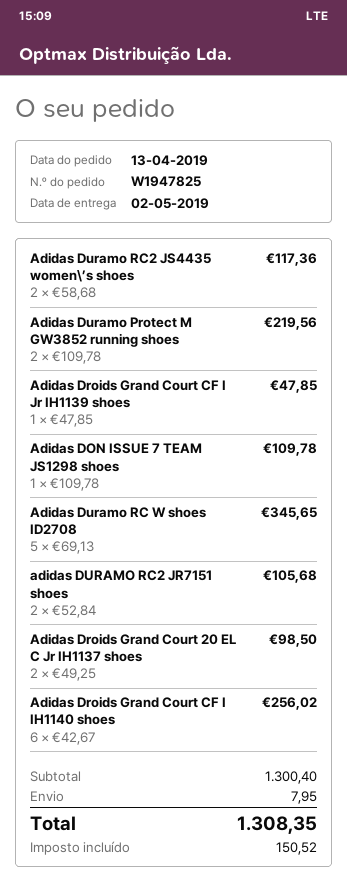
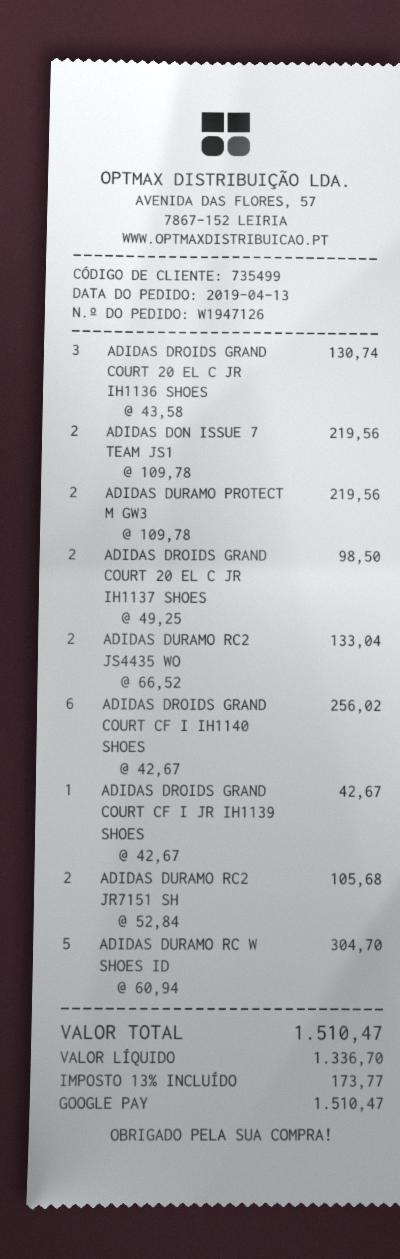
order number: W1947825 -> W1947126
Adidas Duramo RC2 JS4435 women\’s shoes: 2 x 58.68 = 117.36 -> 2 x 66.52 = 133.04
Adidas Droids Grand Court CF I Jr IH1139 shoes: 1 x 47.85 = 47.85 -> 1 x 42.67 = 42.67
Adidas DON ISSUE 7 TEAM JS1298 shoes: 1 x 109.78 = 109.78 -> 2 x 109.78 = 219.56
Adidas Duramo RC W shoes ID2708: 5 x 69.13 = 345.65 -> 5 x 60.94 = 304.70
ADIDAS DROIDS GRAND COURT 20 EL C JR IH1136 SHOES: none -> 3 x 43.58 = 130.74
shipping: 7.95 -> none
tax: 150.52 -> 173.77
total: 1308.35 -> 1510.47

